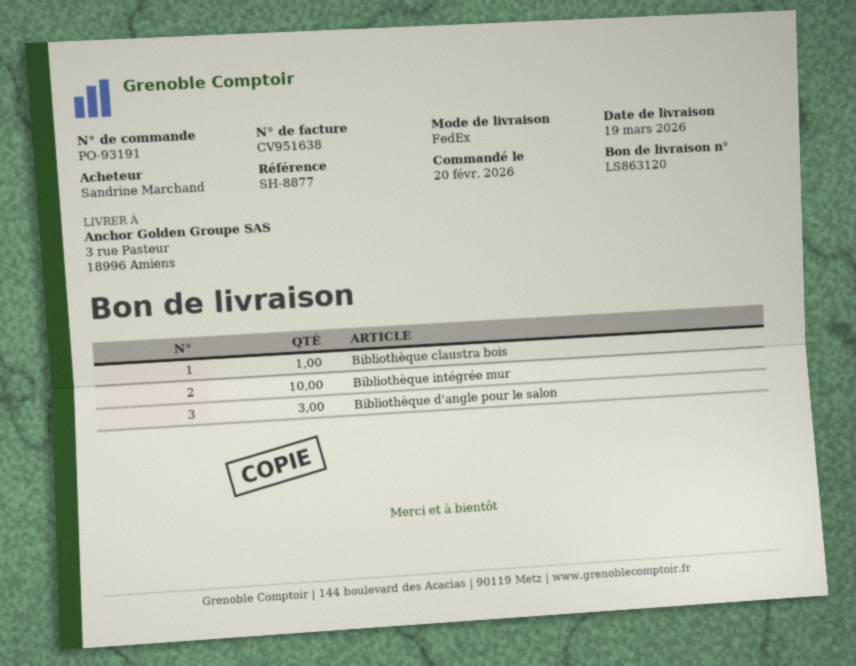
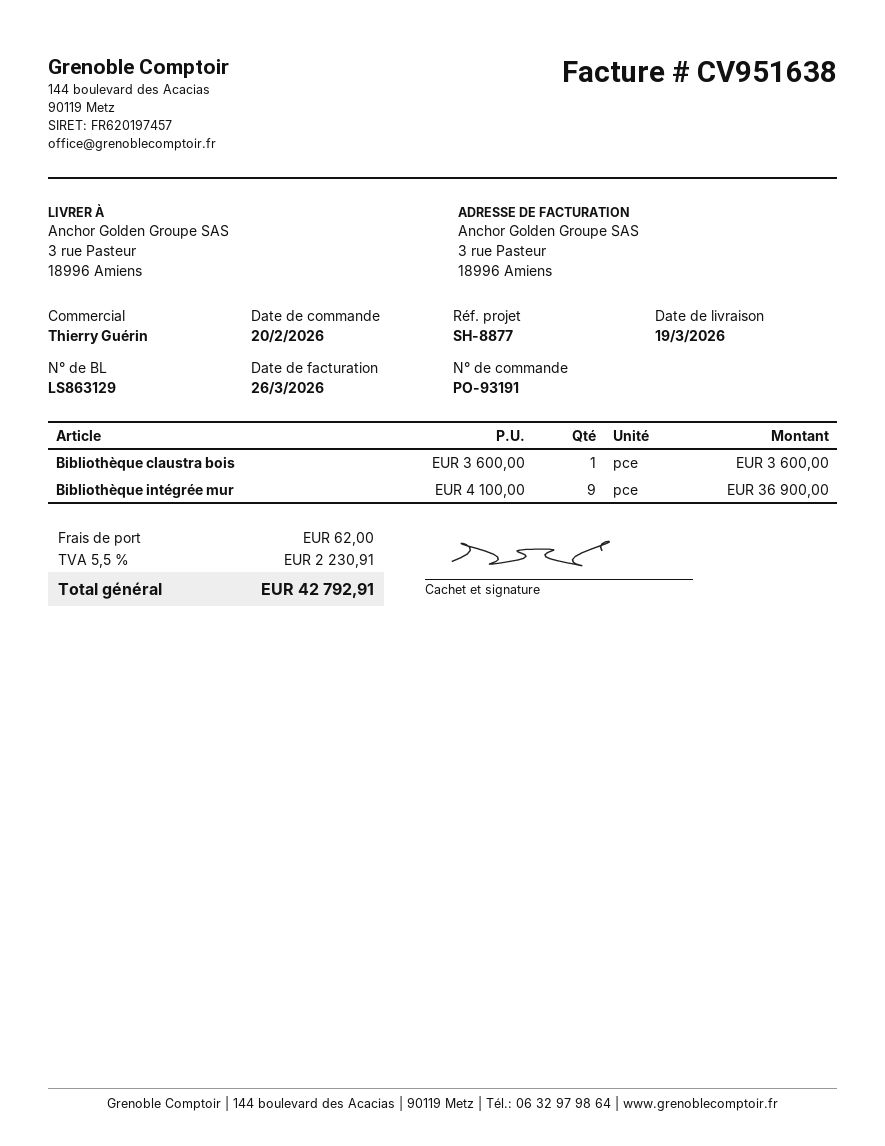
delivery note number: LS863120 -> LS863129
Bibliothèque intégrée mur: 10 -> 9
Bibliothèque d'angle pour le salon: 3 -> none

